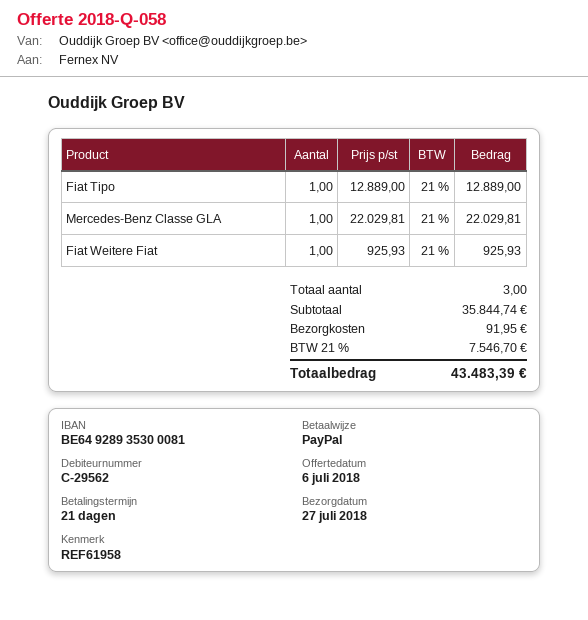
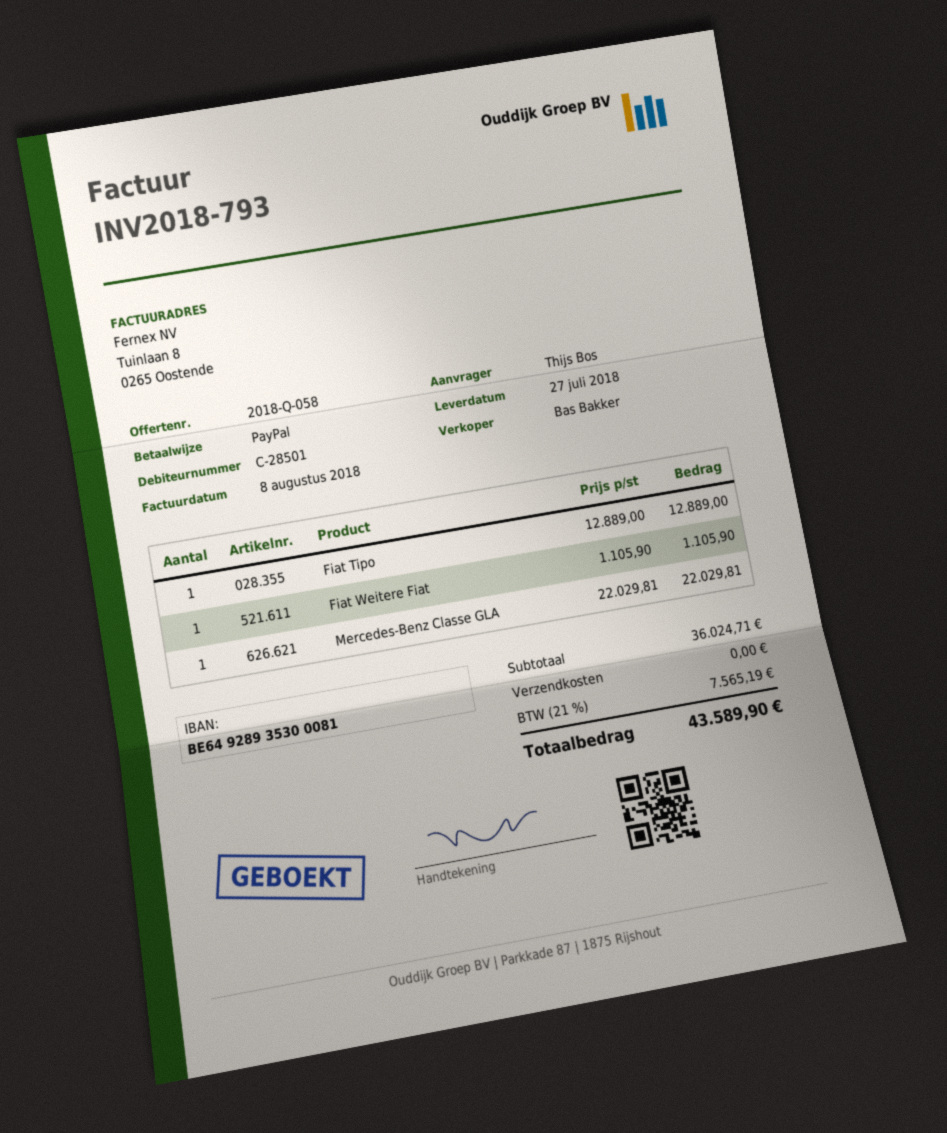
customer number: C-29562 -> C-28501
Fiat Weitere Fiat: 1 x 925.93 = 925.93 -> 1 x 1105.90 = 1105.90
subtotal: 35844.74 -> 36024.71
shipping: 91.95 -> 0.00
tax: 21% = 7546.70 -> 21% = 7565.19
total: 43483.39 -> 43589.90

